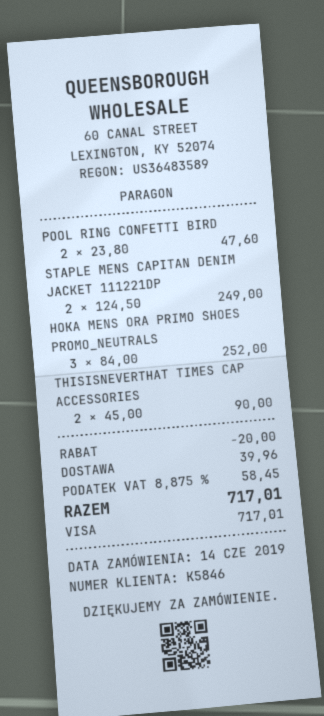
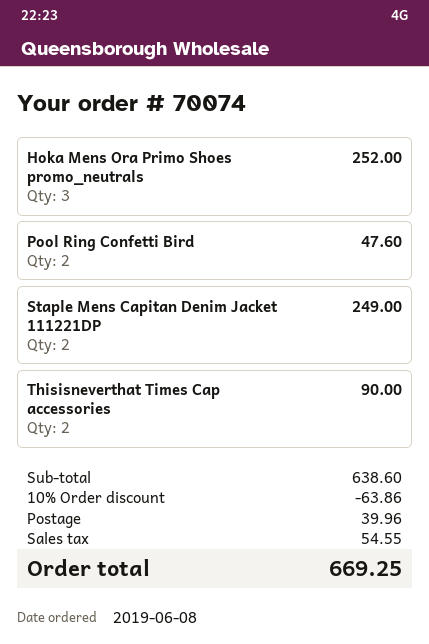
order date: 2019-06-14 -> 2019-06-08
discount: 20.00 -> 63.86
tax: 58.45 -> 54.55
total: 717.01 -> 669.25

